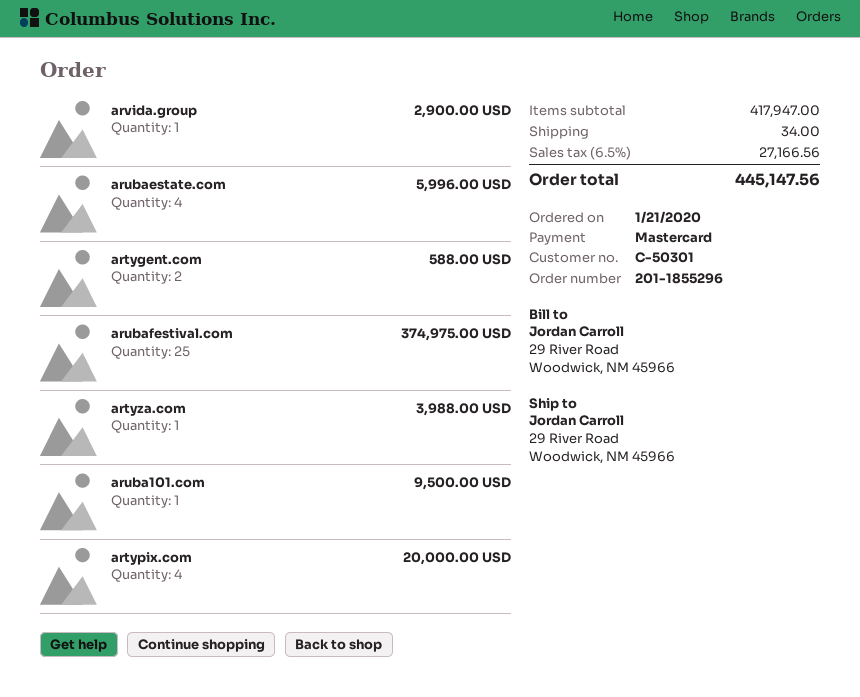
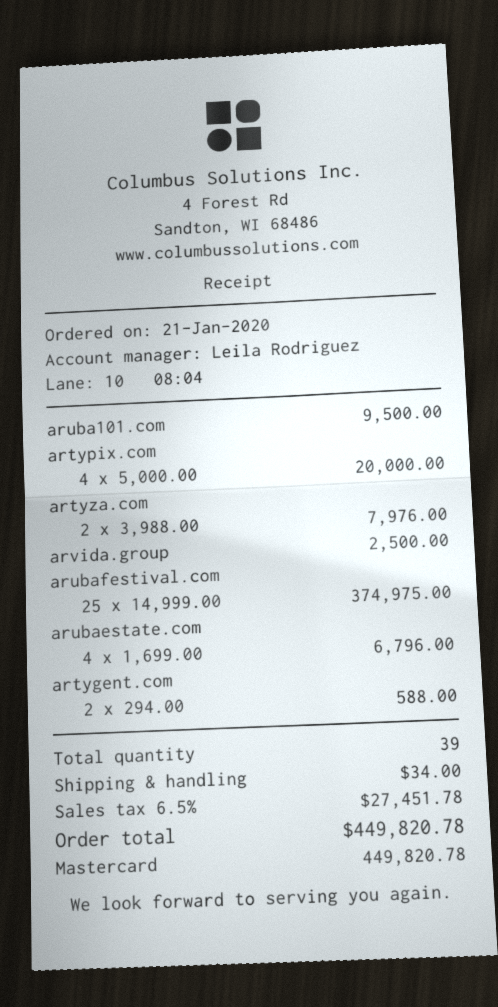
arvida.group: 1 for 2900.00 -> 1 for 2500.00
arubaestate.com: 4 for 5996.00 -> 4 for 6796.00
artyza.com: 1 for 3988.00 -> 2 for 7976.00
tax: 6.5% = 27166.56 -> 6.5% = 27451.78
total: 445147.56 -> 449820.78

